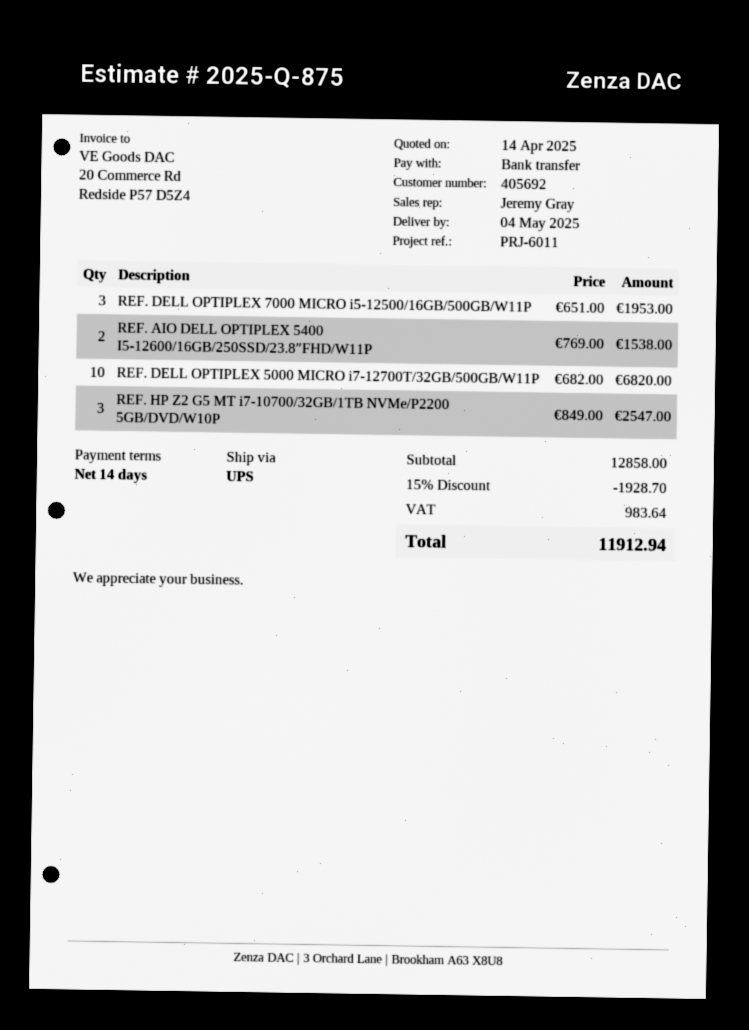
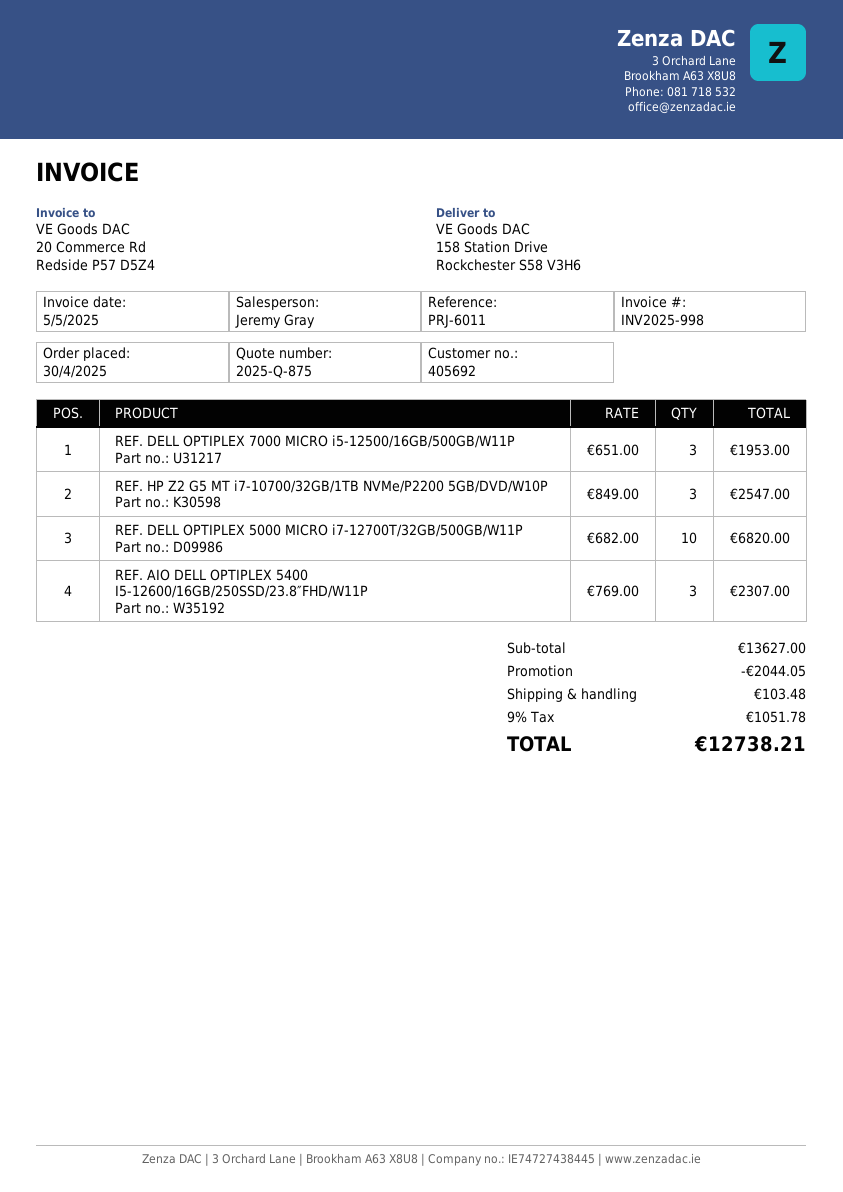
REF. AIO DELL OPTIPLEX 5400 I5-12600/16GB/250SSD/23.8″FHD/W11P: 2 x 769.00 = 1538.00 -> 3 x 769.00 = 2307.00
subtotal: 12858.00 -> 13627.00
discount: 1928.70 -> 2044.05
shipping: none -> 103.48
tax: 983.64 -> 1051.78
total: 11912.94 -> 12738.21

